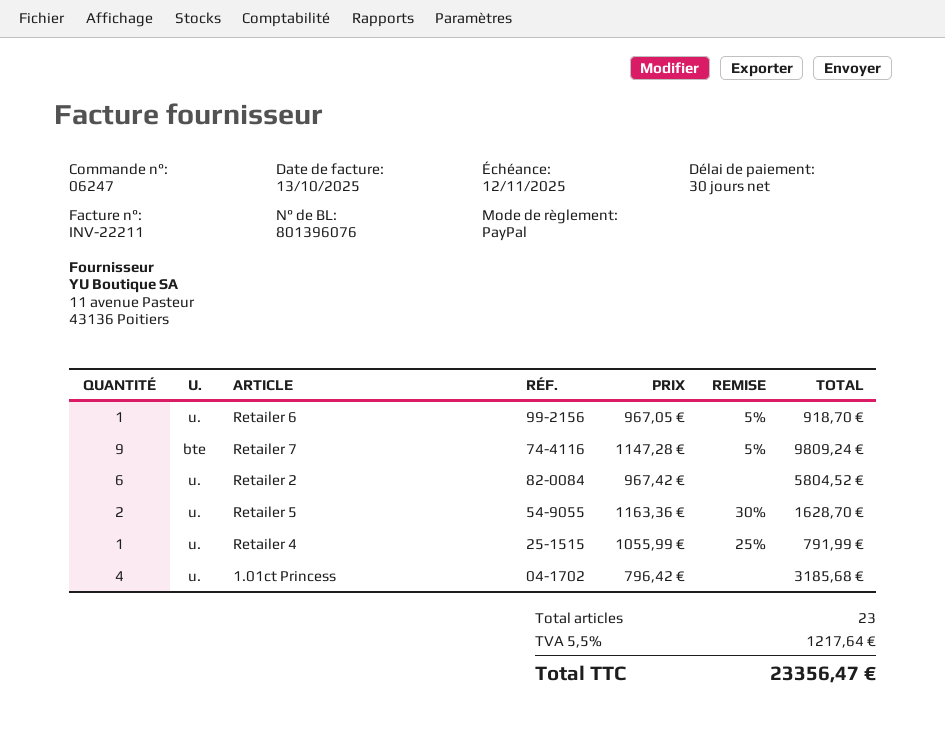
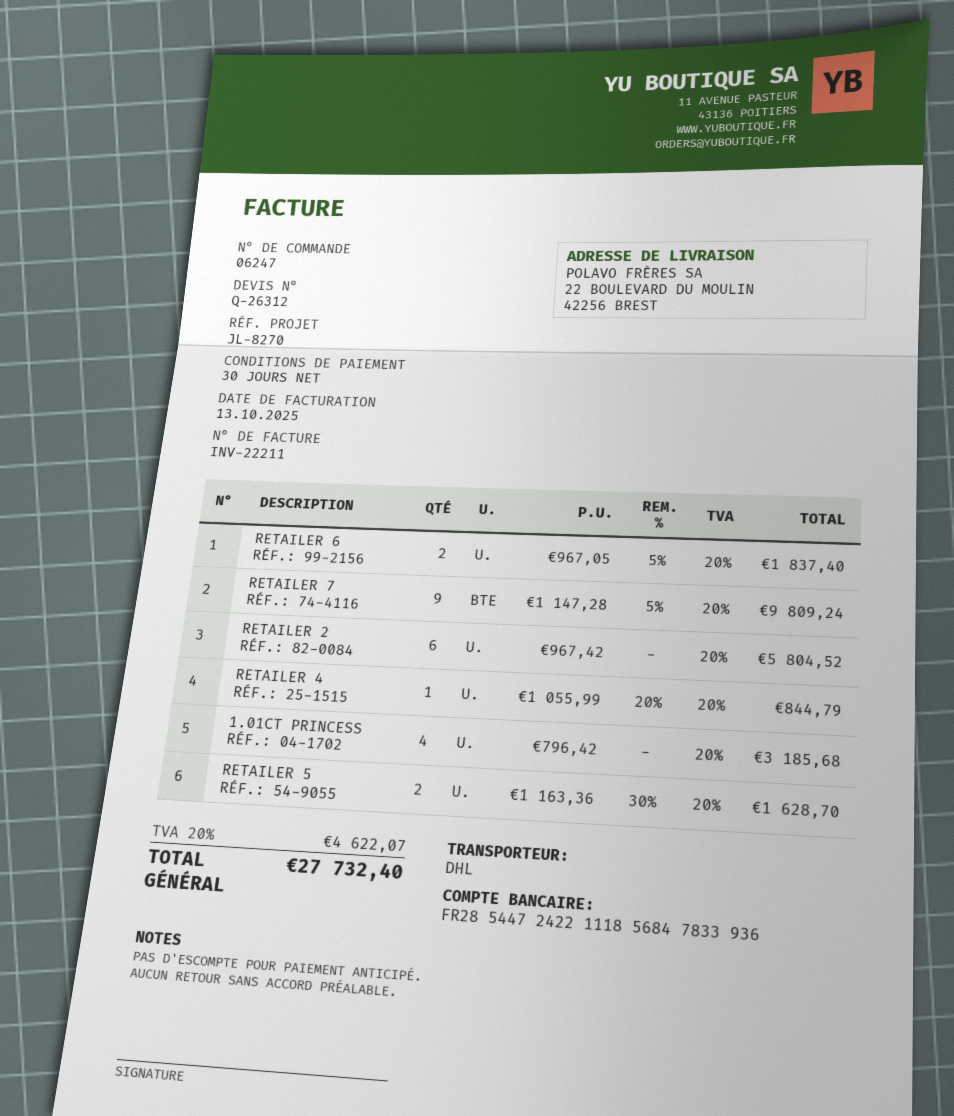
Retailer 6: 1 x 967.05 - 5% = 918.70 -> 2 x 967.05 - 5% = 1837.40
Retailer 4: 1 x 1055.99 - 25% = 791.99 -> 1 x 1055.99 - 20% = 844.79
tax: 5.5% = 1217.64 -> 20% = 4622.07
total: 23356.47 -> 27732.40

